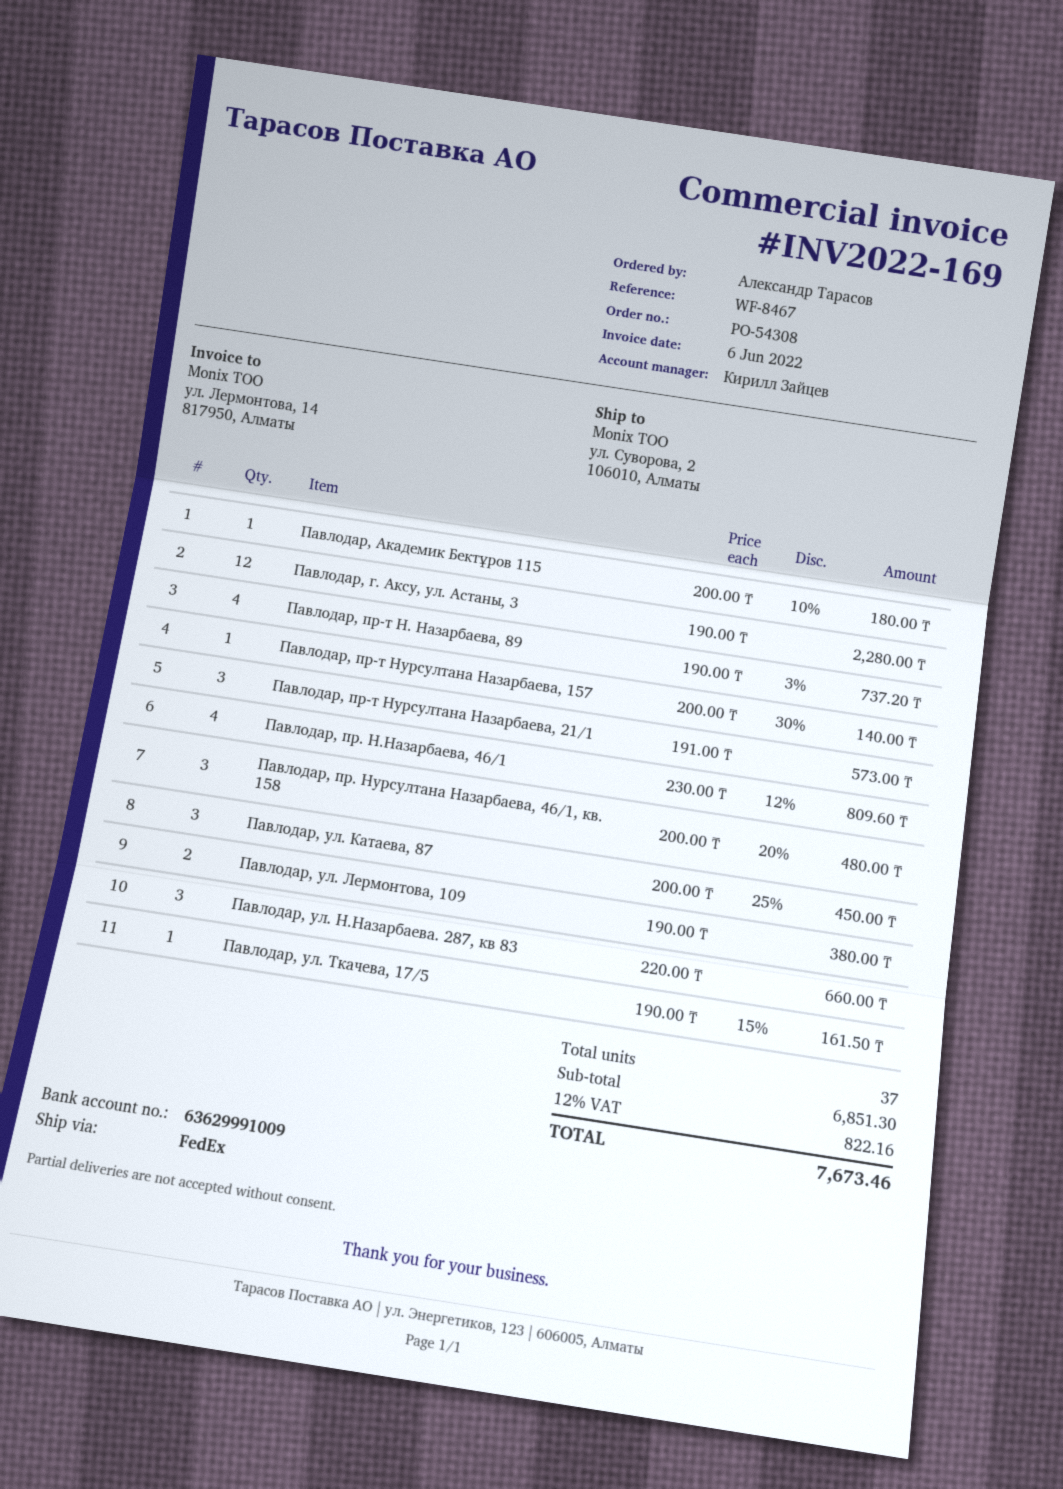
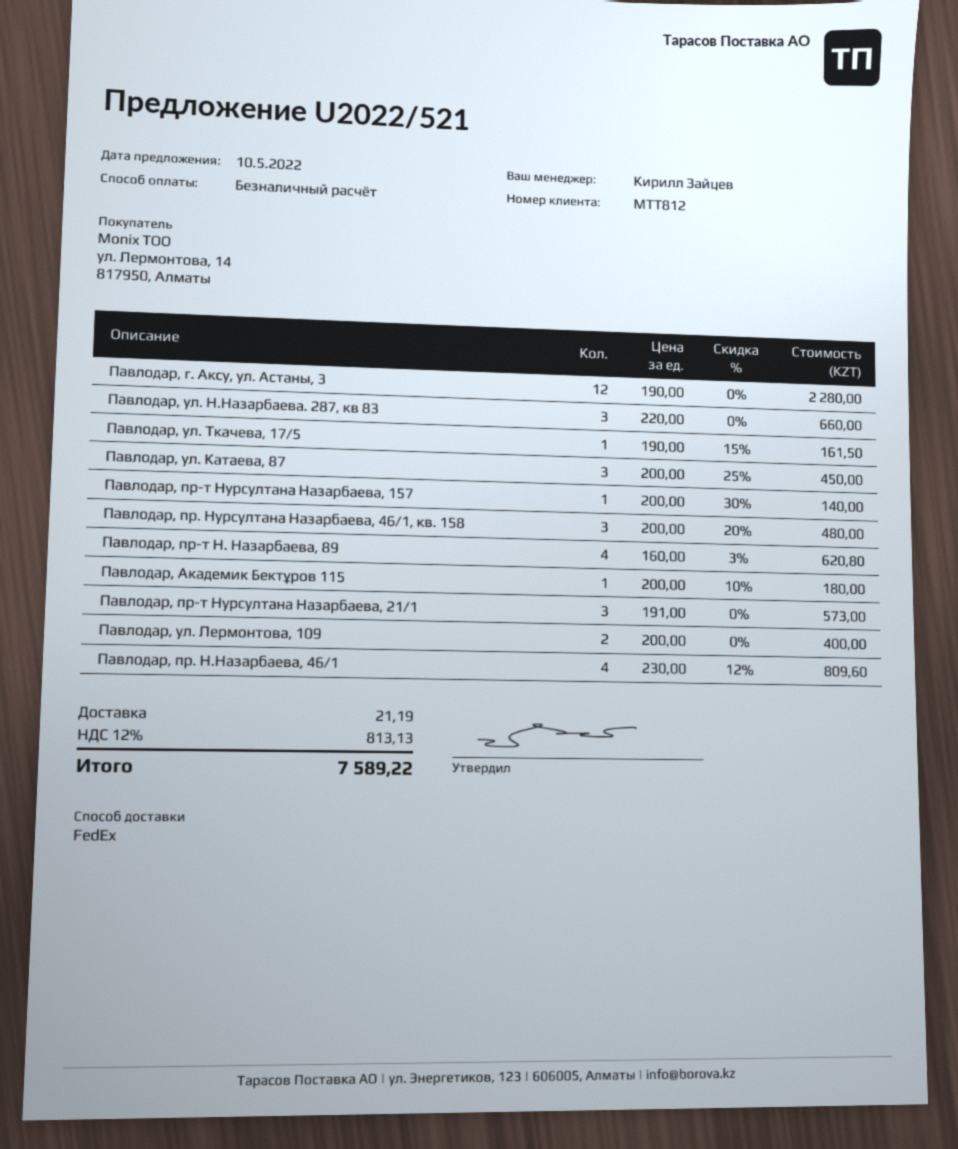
Павлодар, пр-т Н. Назарбаева, 89: 4 x 190.00 - 3% = 737.20 -> 4 x 160.00 - 3% = 620.80
Павлодар, ул. Лермонтова, 109: 2 x 190.00 = 380.00 -> 2 x 200.00 = 400.00
shipping: none -> 21.19
tax: 12% = 822.16 -> 12% = 813.13
total: 7673.46 -> 7589.22

